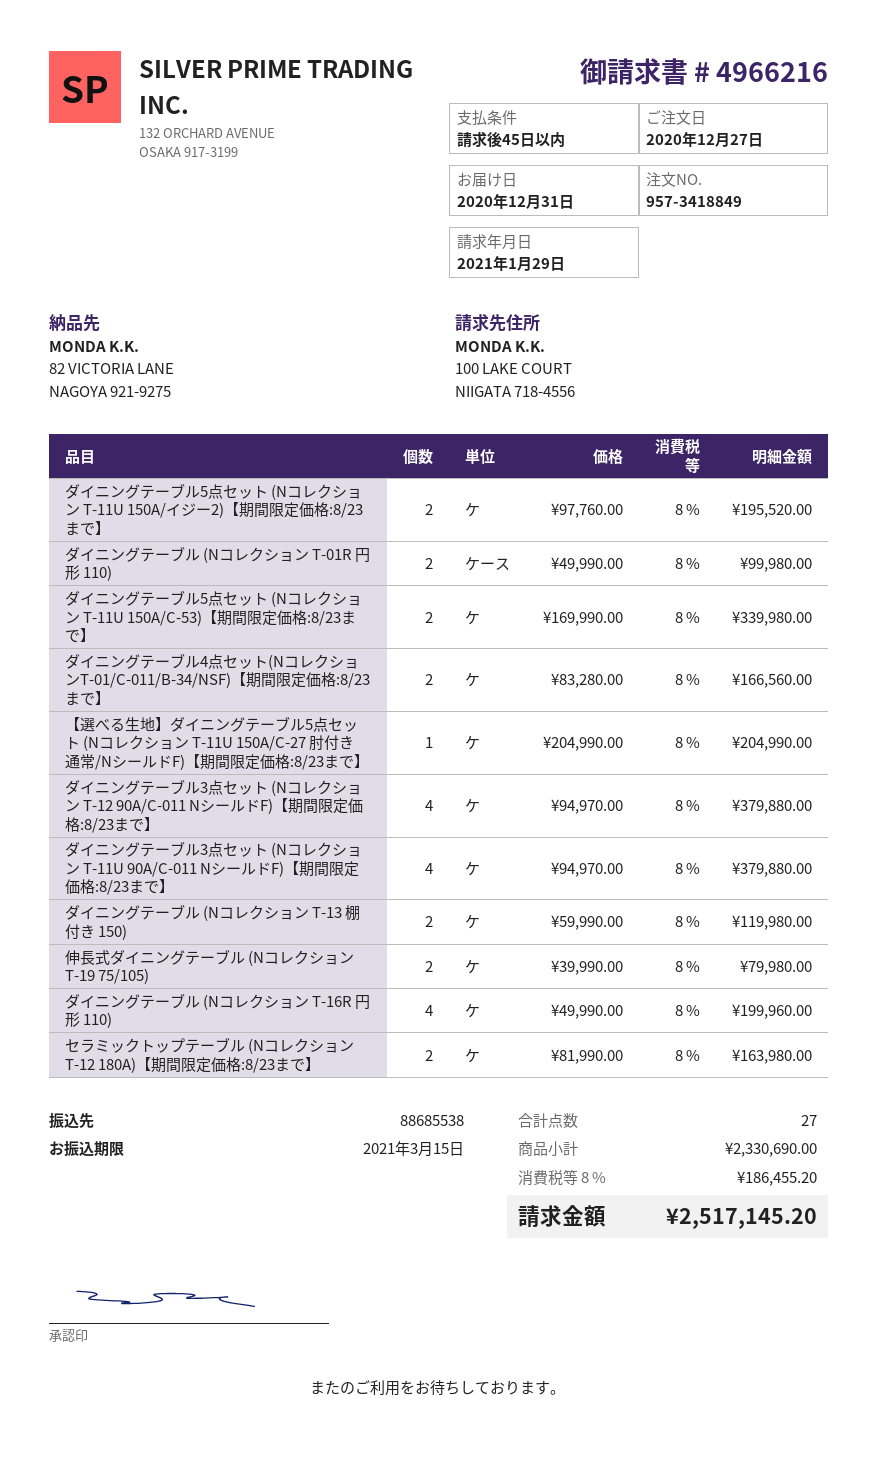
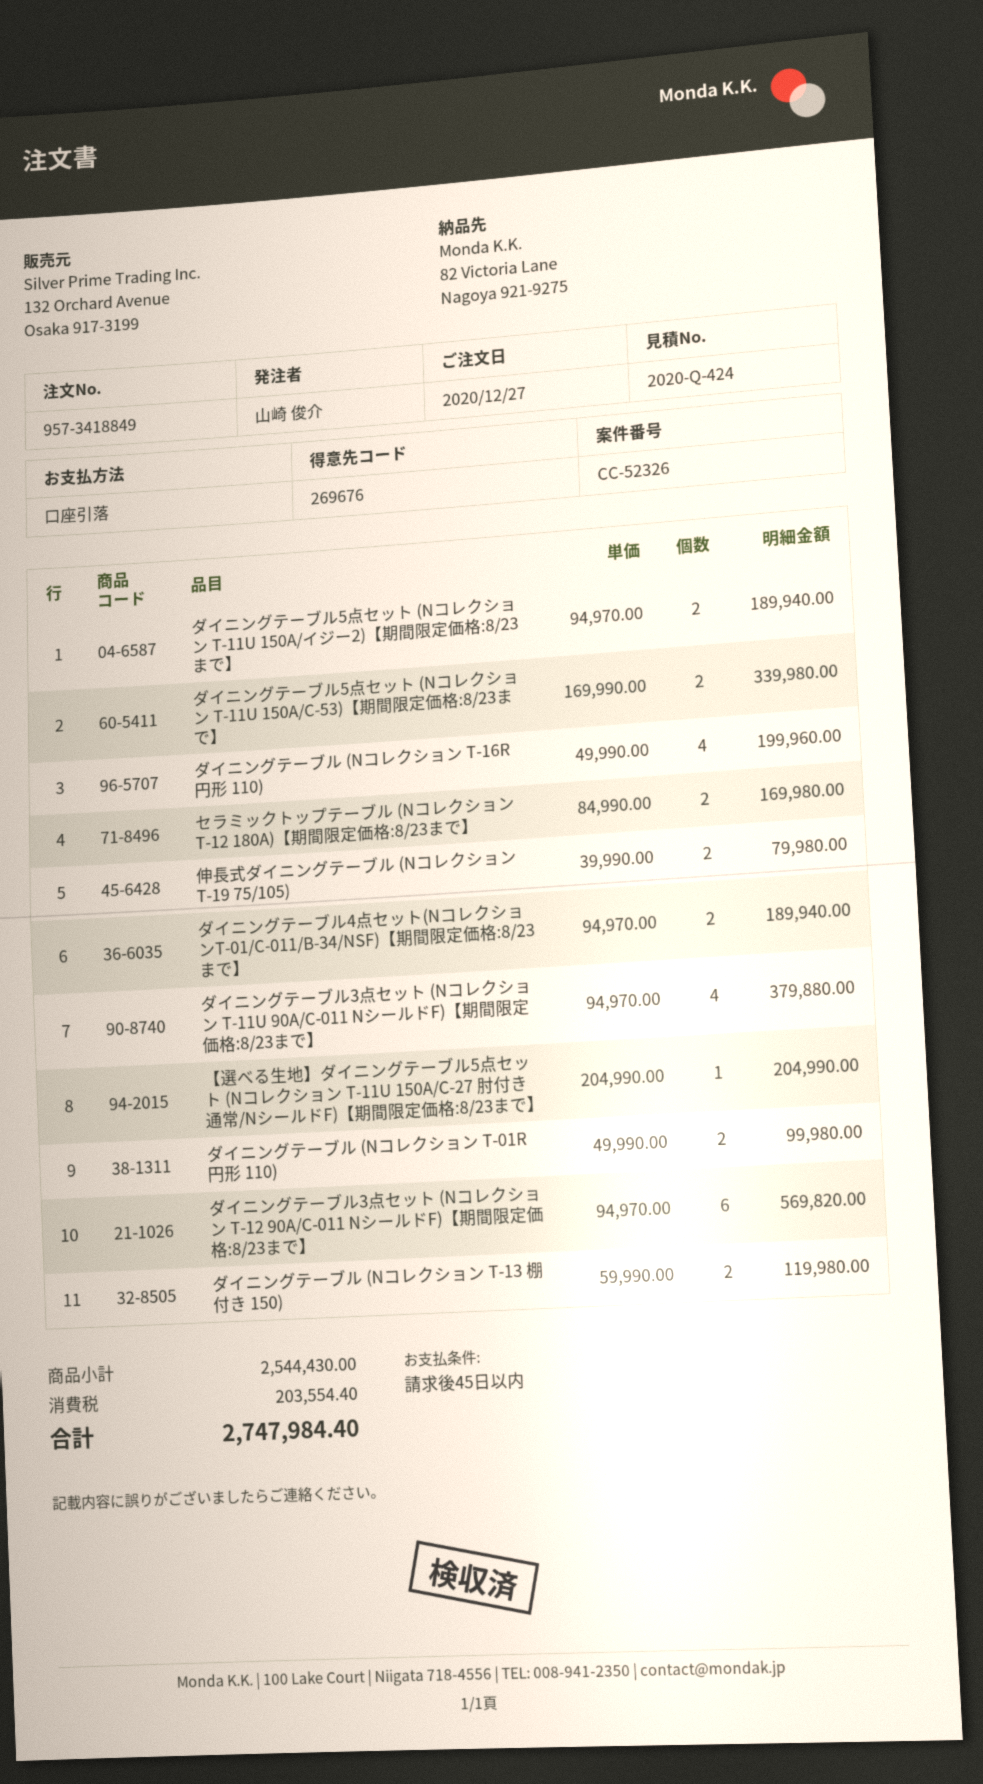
ダイニングテーブル5点セット (Nコレクション T-11U 150A/イジー2)【期間限定価格:8/23まで】: 2 x 97760.00 = 195520.00 -> 2 x 94970.00 = 189940.00
ダイニングテーブル4点セット(NコレクションT-01/C-011/B-34/NSF)【期間限定価格:8/23まで】: 2 x 83280.00 = 166560.00 -> 2 x 94970.00 = 189940.00
ダイニングテーブル3点セット (Nコレクション T-12 90A/C-011 NシールドF)【期間限定価格:8/23まで】: 4 x 94970.00 = 379880.00 -> 6 x 94970.00 = 569820.00
セラミックトップテーブル (Nコレクション T-12 180A)【期間限定価格:8/23まで】: 2 x 81990.00 = 163980.00 -> 2 x 84990.00 = 169980.00
subtotal: 2330690.00 -> 2544430.00
tax: 186455.20 -> 203554.40
total: 2517145.20 -> 2747984.40

